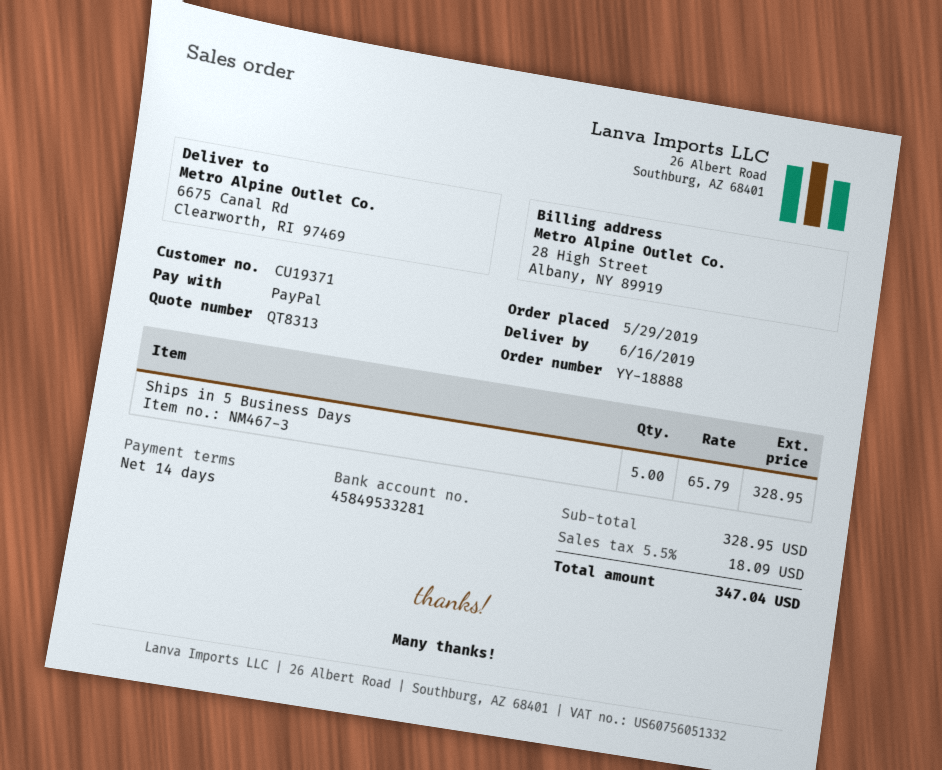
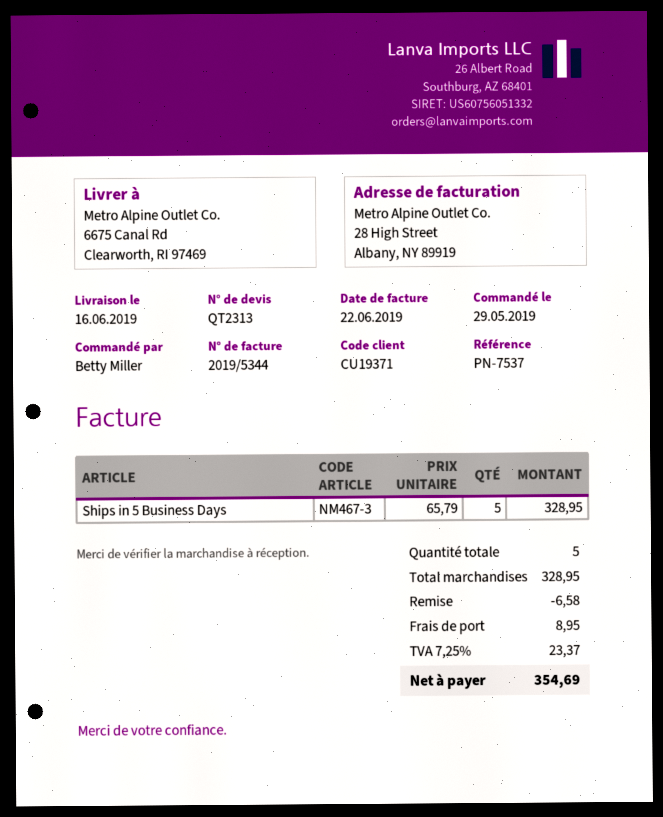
quote number: QT8313 -> QT2313
discount: none -> 6.58
shipping: none -> 8.95
tax: 5.5% = 18.09 -> 7.25% = 23.37
total: 347.04 -> 354.69

